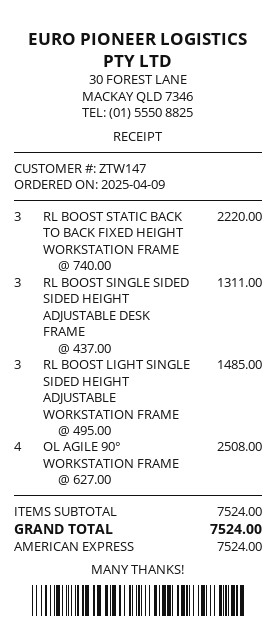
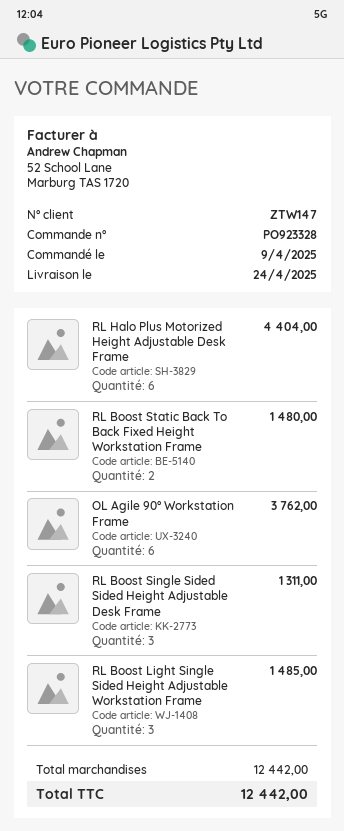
RL BOOST STATIC BACK TO BACK FIXED HEIGHT WORKSTATION FRAME: 3 for 2220.00 -> 2 for 1480.00
OL AGILE 90° WORKSTATION FRAME: 4 for 2508.00 -> 6 for 3762.00
RL Halo Plus Motorized Height Adjustable Desk Frame: none -> 6 for 4404.00
subtotal: 7524.00 -> 12442.00
total: 7524.00 -> 12442.00

